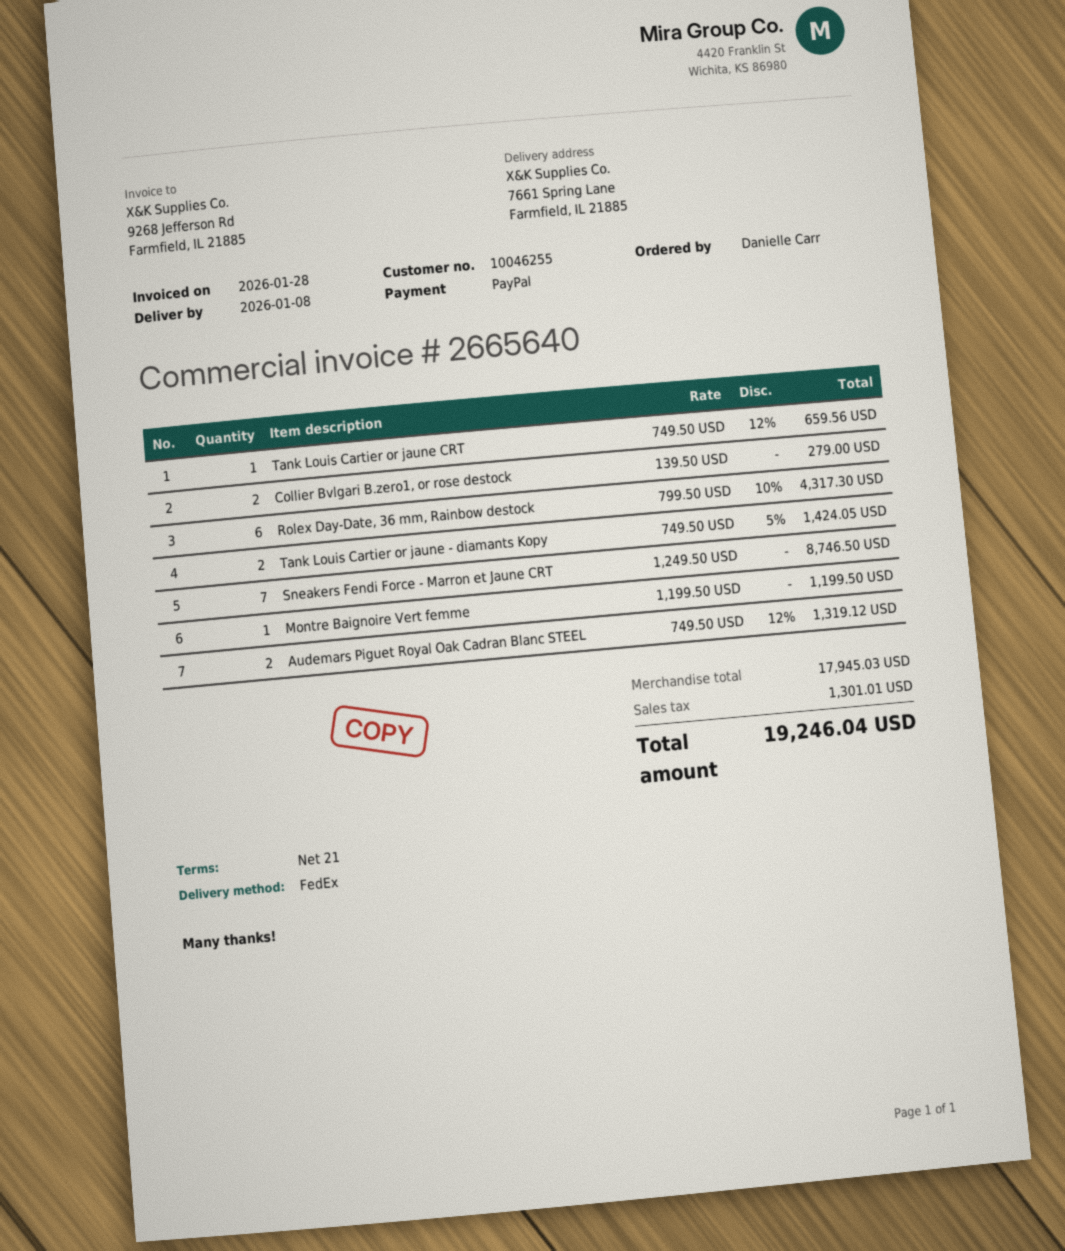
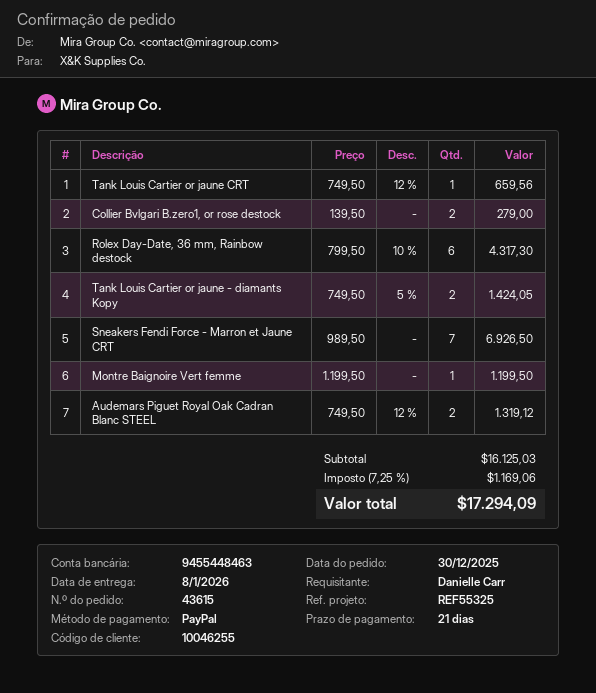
Sneakers Fendi Force - Marron et Jaune CRT: 7 x 1249.50 = 8746.50 -> 7 x 989.50 = 6926.50
subtotal: 17945.03 -> 16125.03
tax: 1301.01 -> 1169.06
total: 19246.04 -> 17294.09

